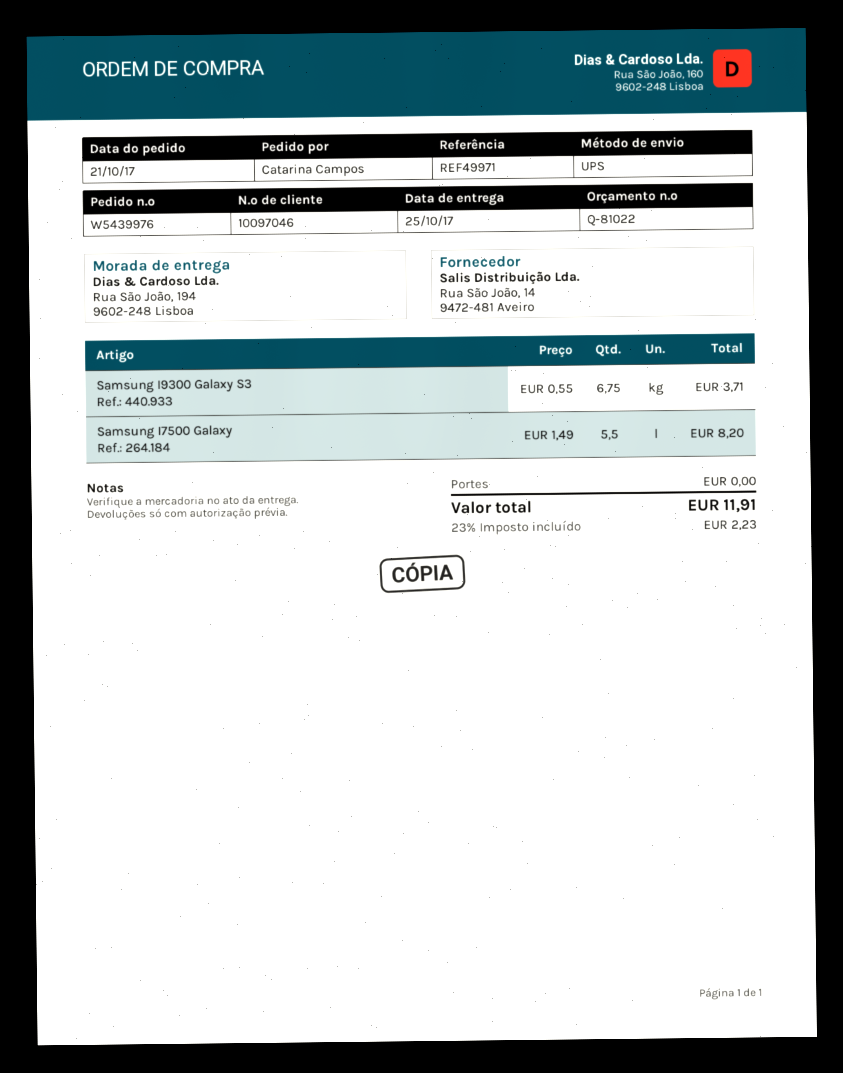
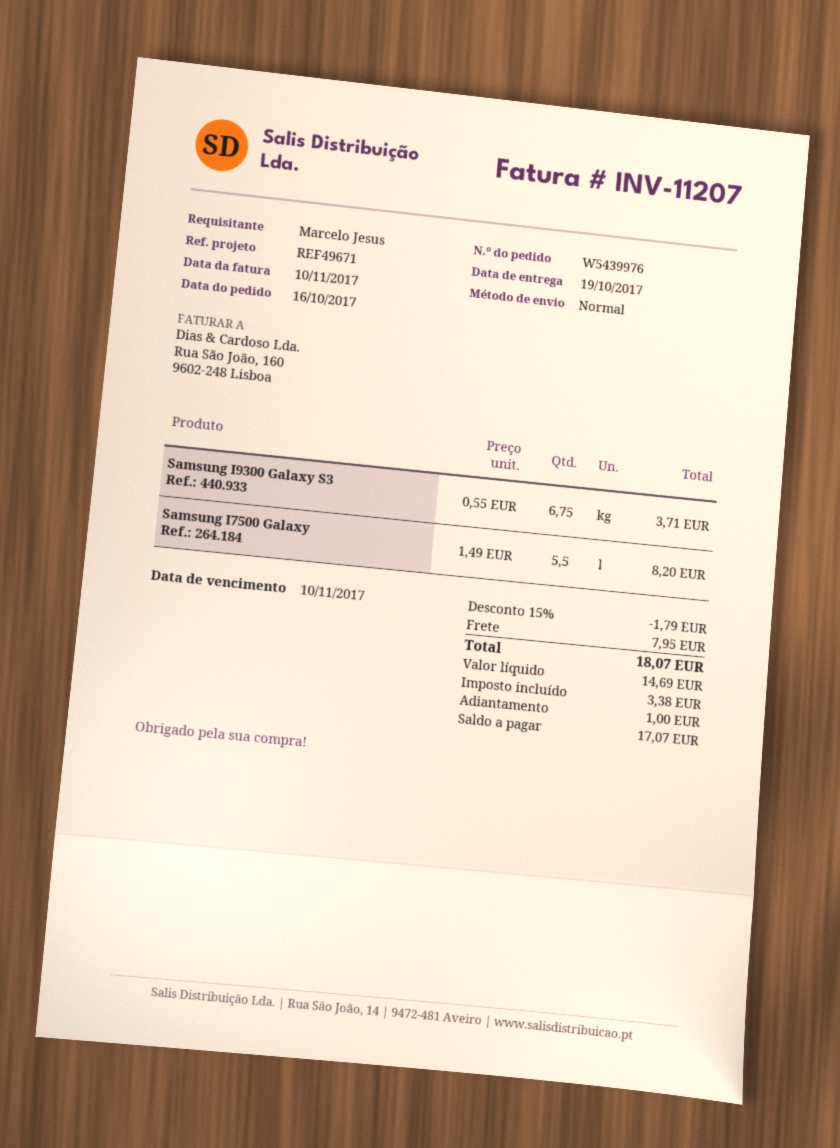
order date: 2017-10-21 -> 2017-10-16
delivery date: 2017-10-25 -> 2017-10-19
reference: REF49971 -> REF49671
ordered by: Catarina Campos -> Marcelo Jesus
shipping method: UPS -> standard
discount: none -> 15% = 1.79
shipping: 0.00 -> 7.95
tax: 2.23 -> 3.38
total: 11.91 -> 18.07

